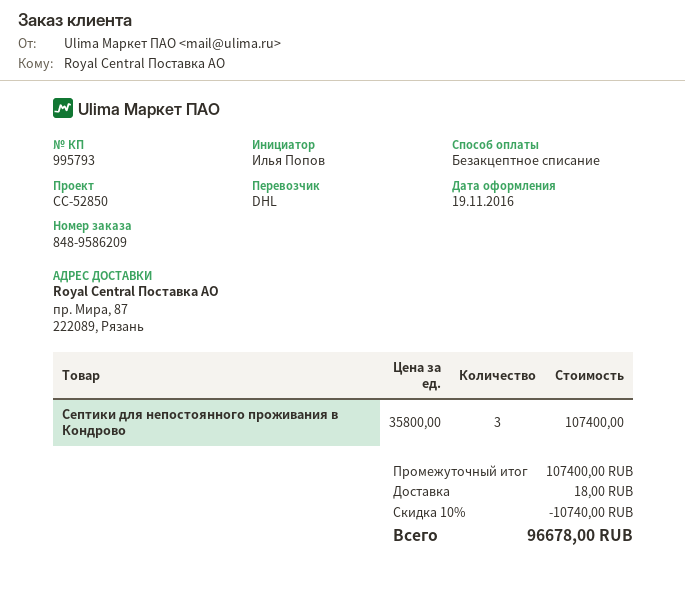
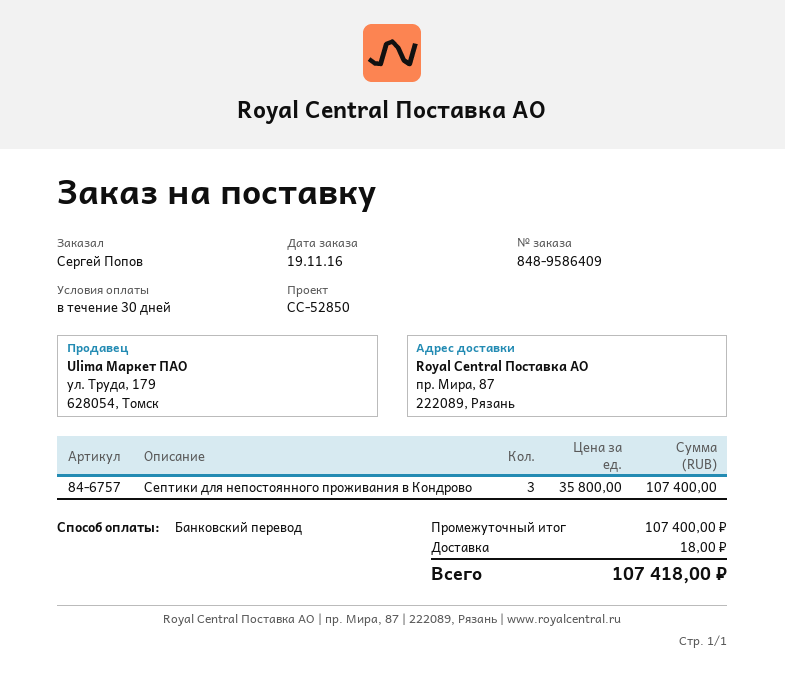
order number: 848-9586209 -> 848-9586409
ordered by: Илья Попов -> Сергей Попов
payment method: direct debit -> bank transfer
discount: 10% = 10740.00 -> none
total: 96678.00 -> 107418.00

